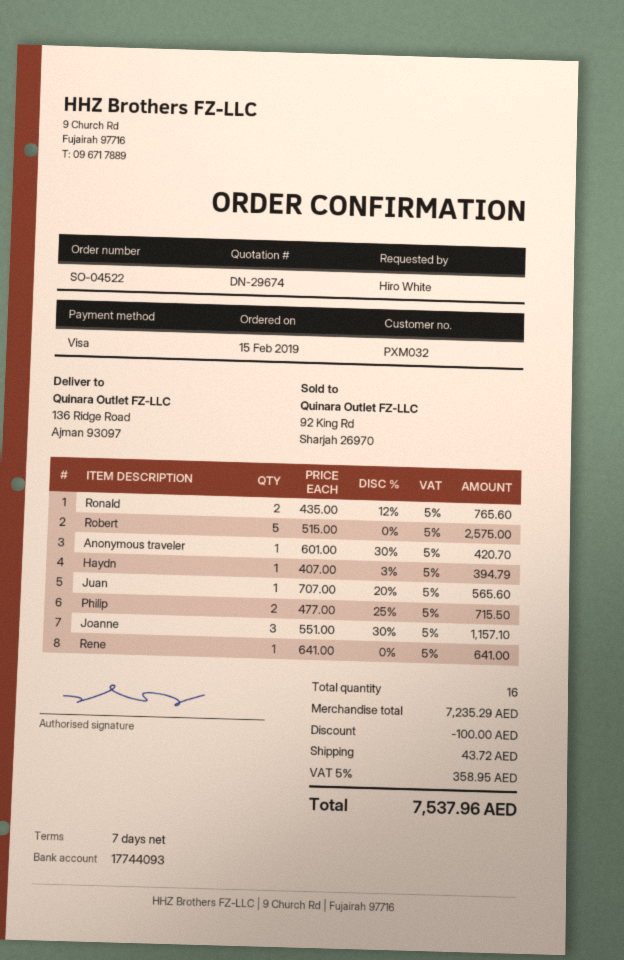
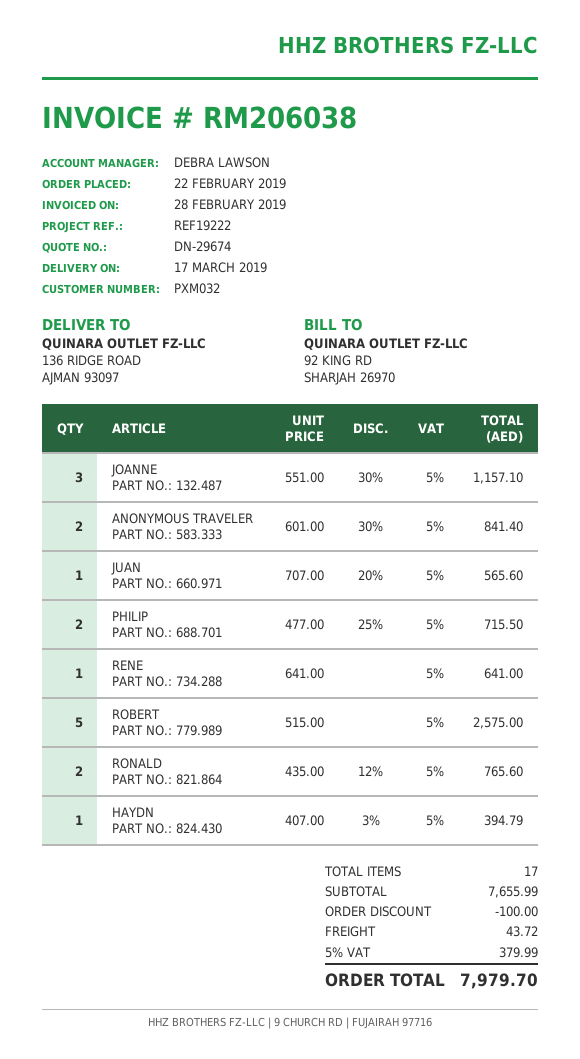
order date: 2019-02-15 -> 2019-02-22
Anonymous traveler: 1 x 601.00 - 30% = 420.70 -> 2 x 601.00 - 30% = 841.40
total quantity: 16 -> 17
subtotal: 7235.29 -> 7655.99
tax: 5% = 358.95 -> 5% = 379.99
total: 7537.96 -> 7979.70

